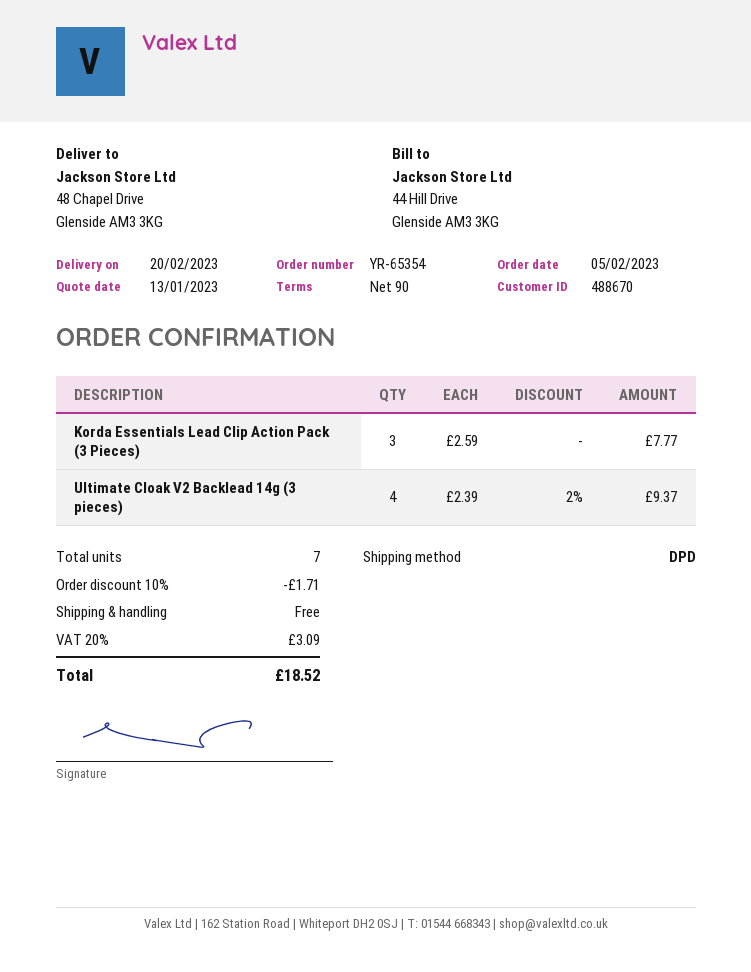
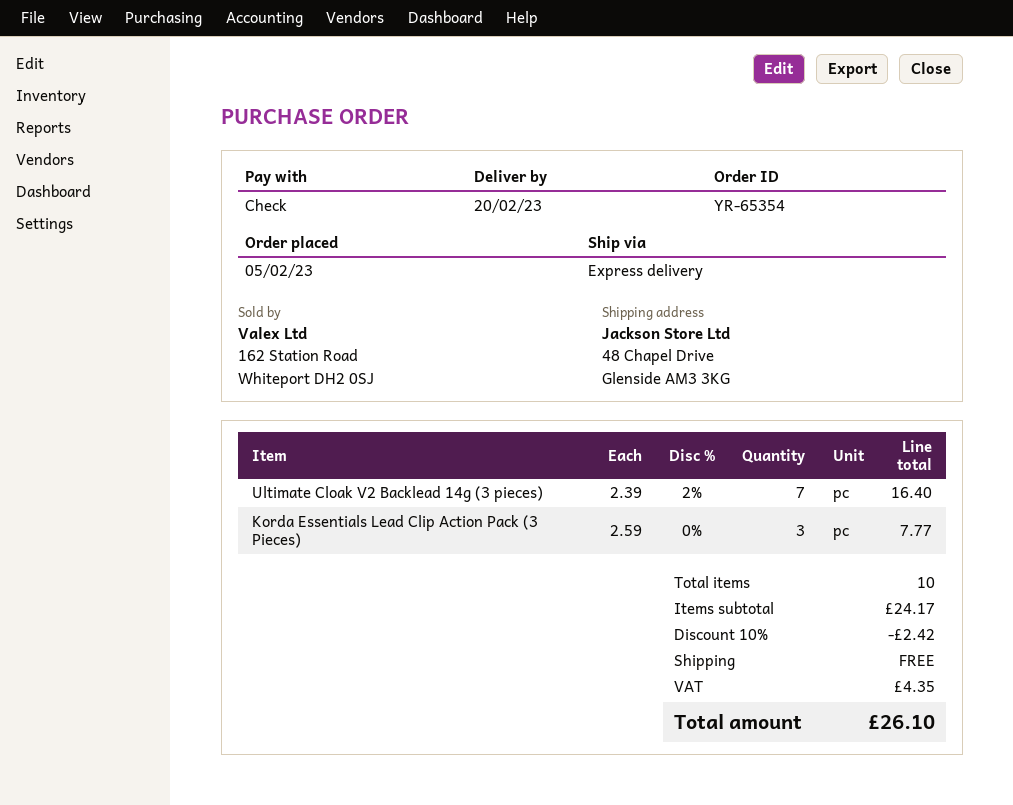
shipping method: DPD -> express
Ultimate Cloak V2 Backlead 14g (3 pieces): 4 x 2.39 - 2% = 9.37 -> 7 x 2.39 - 2% = 16.40
total quantity: 7 -> 10
discount: 10% = 1.71 -> 10% = 2.42
tax: 3.09 -> 4.35
total: 18.52 -> 26.10

